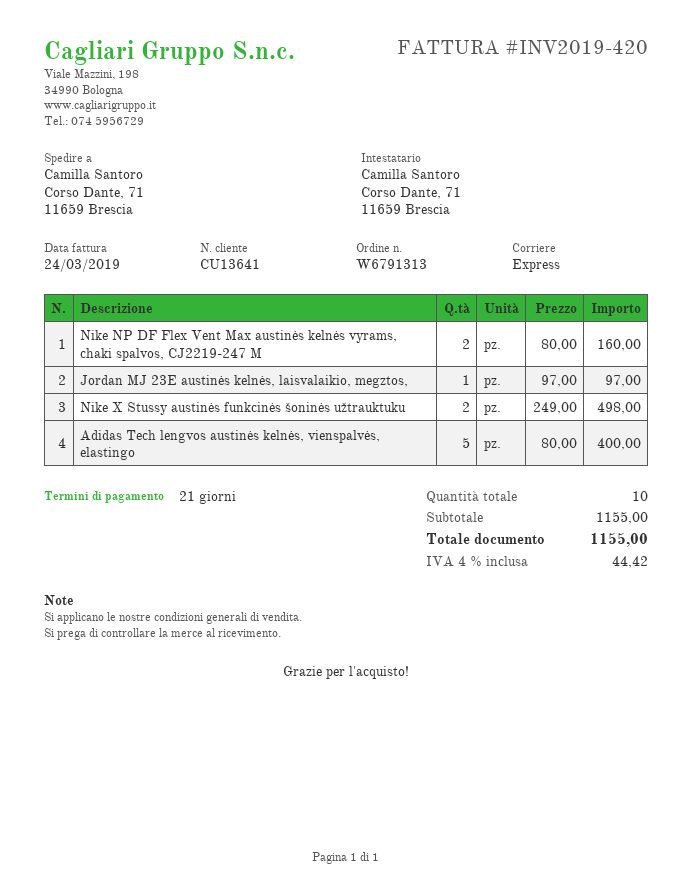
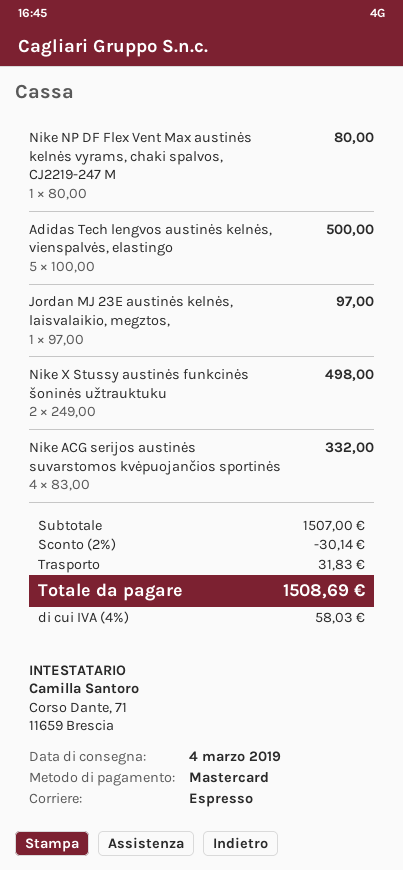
Nike NP DF Flex Vent Max austinės kelnės vyrams, chaki spalvos, CJ2219-247 M: 2 x 80.00 = 160.00 -> 1 x 80.00 = 80.00
Adidas Tech lengvos austinės kelnės, vienspalvės, elastingo: 5 x 80.00 = 400.00 -> 5 x 100.00 = 500.00
Nike ACG serijos austinės suvarstomos kvėpuojančios sportinės: none -> 4 x 83.00 = 332.00
subtotal: 1155.00 -> 1507.00
discount: none -> 2% = 30.14
shipping: none -> 31.83
tax: 4% = 44.42 -> 4% = 58.03
total: 1155.00 -> 1508.69

